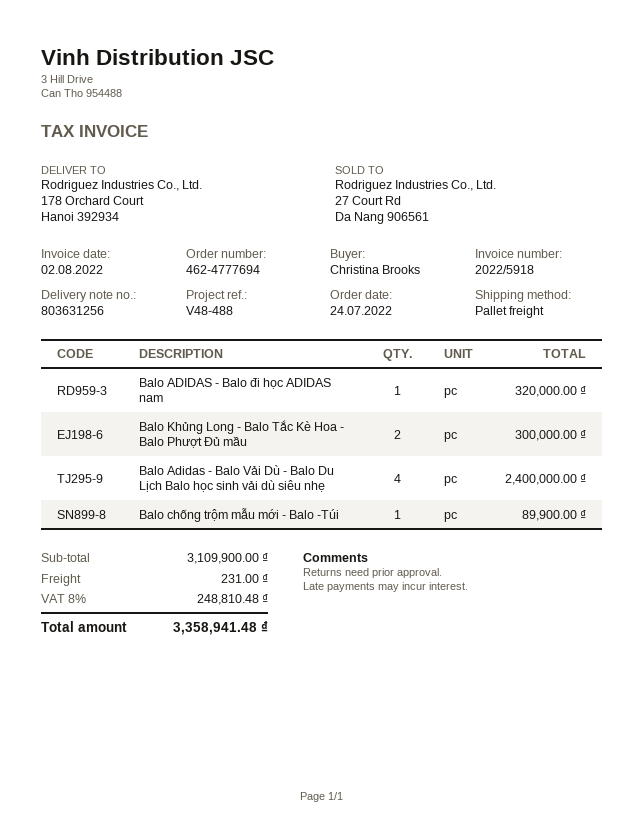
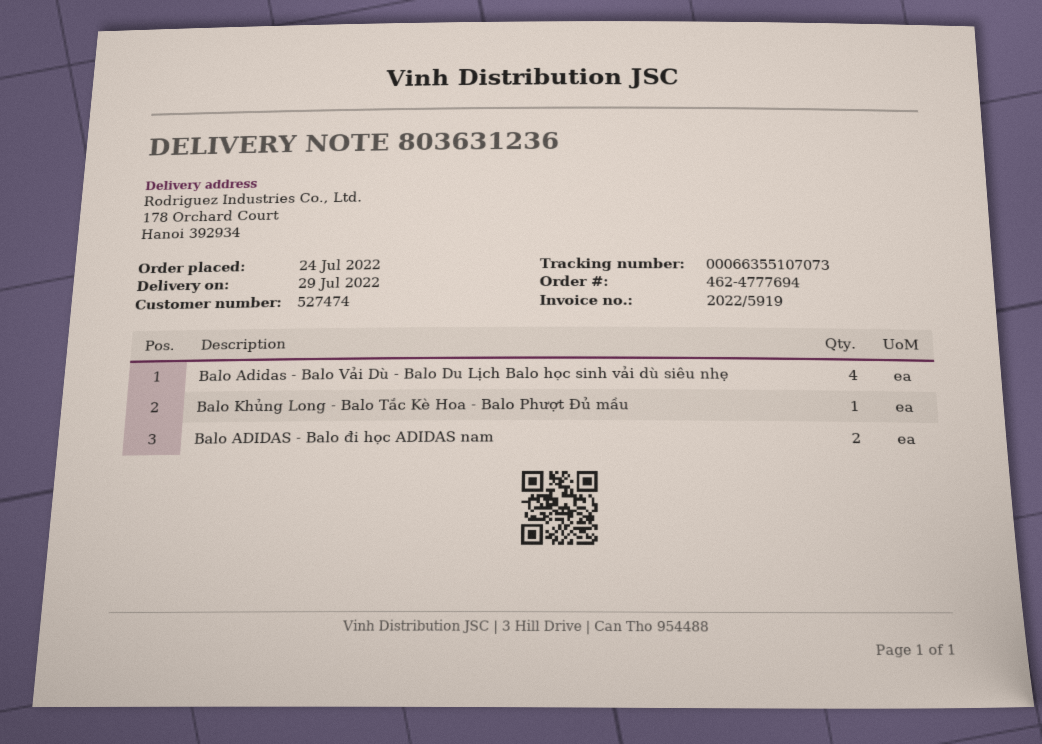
delivery note number: 803631256 -> 803631236
invoice number: 2022/5918 -> 2022/5919
Balo ADIDAS - Balo đi học ADIDAS nam: 1 -> 2
Balo Khủng Long - Balo Tắc Kè Hoa - Balo Phượt Đủ mầu: 2 -> 1
Balo chống trộm mẫu mới - Balo -Túi: 1 -> none

